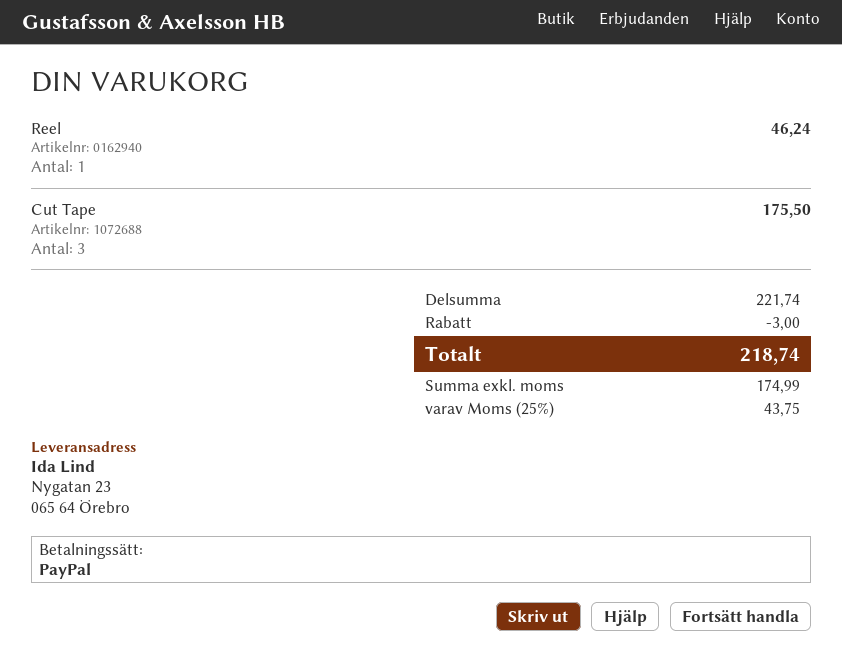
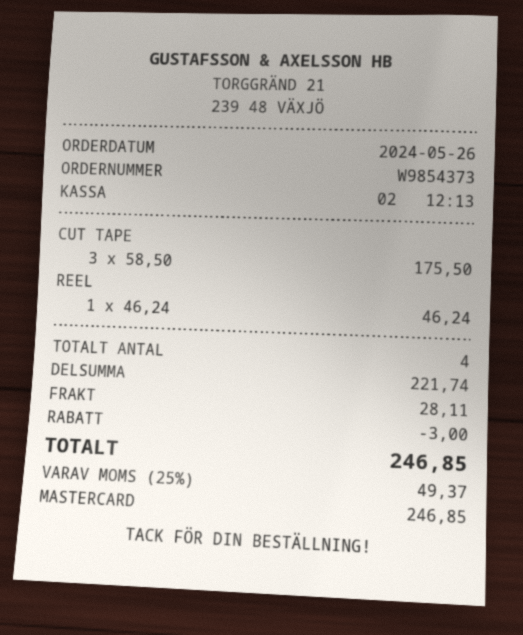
payment method: PayPal -> Mastercard
shipping: none -> 28.11
tax: 25% = 43.75 -> 25% = 49.37
total: 218.74 -> 246.85

